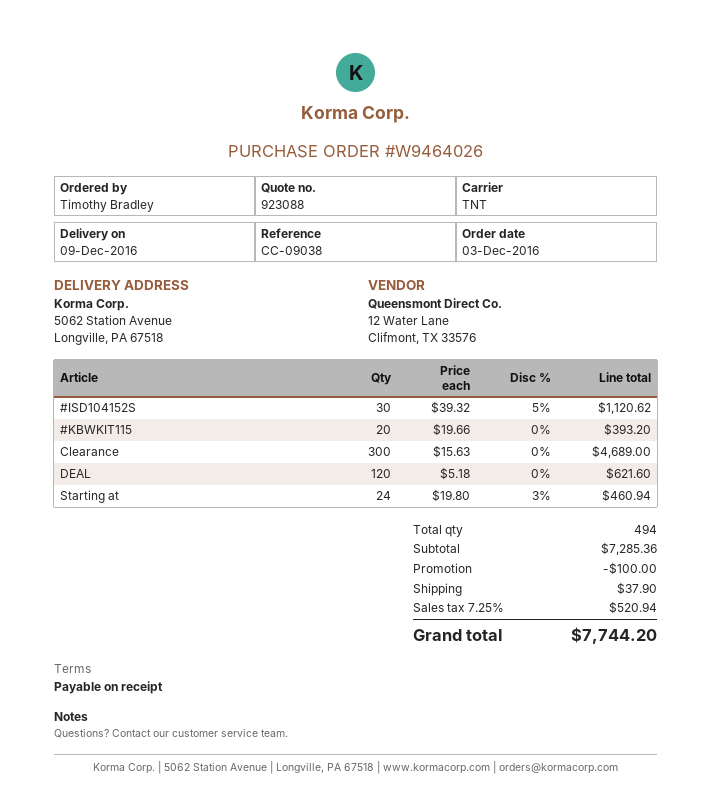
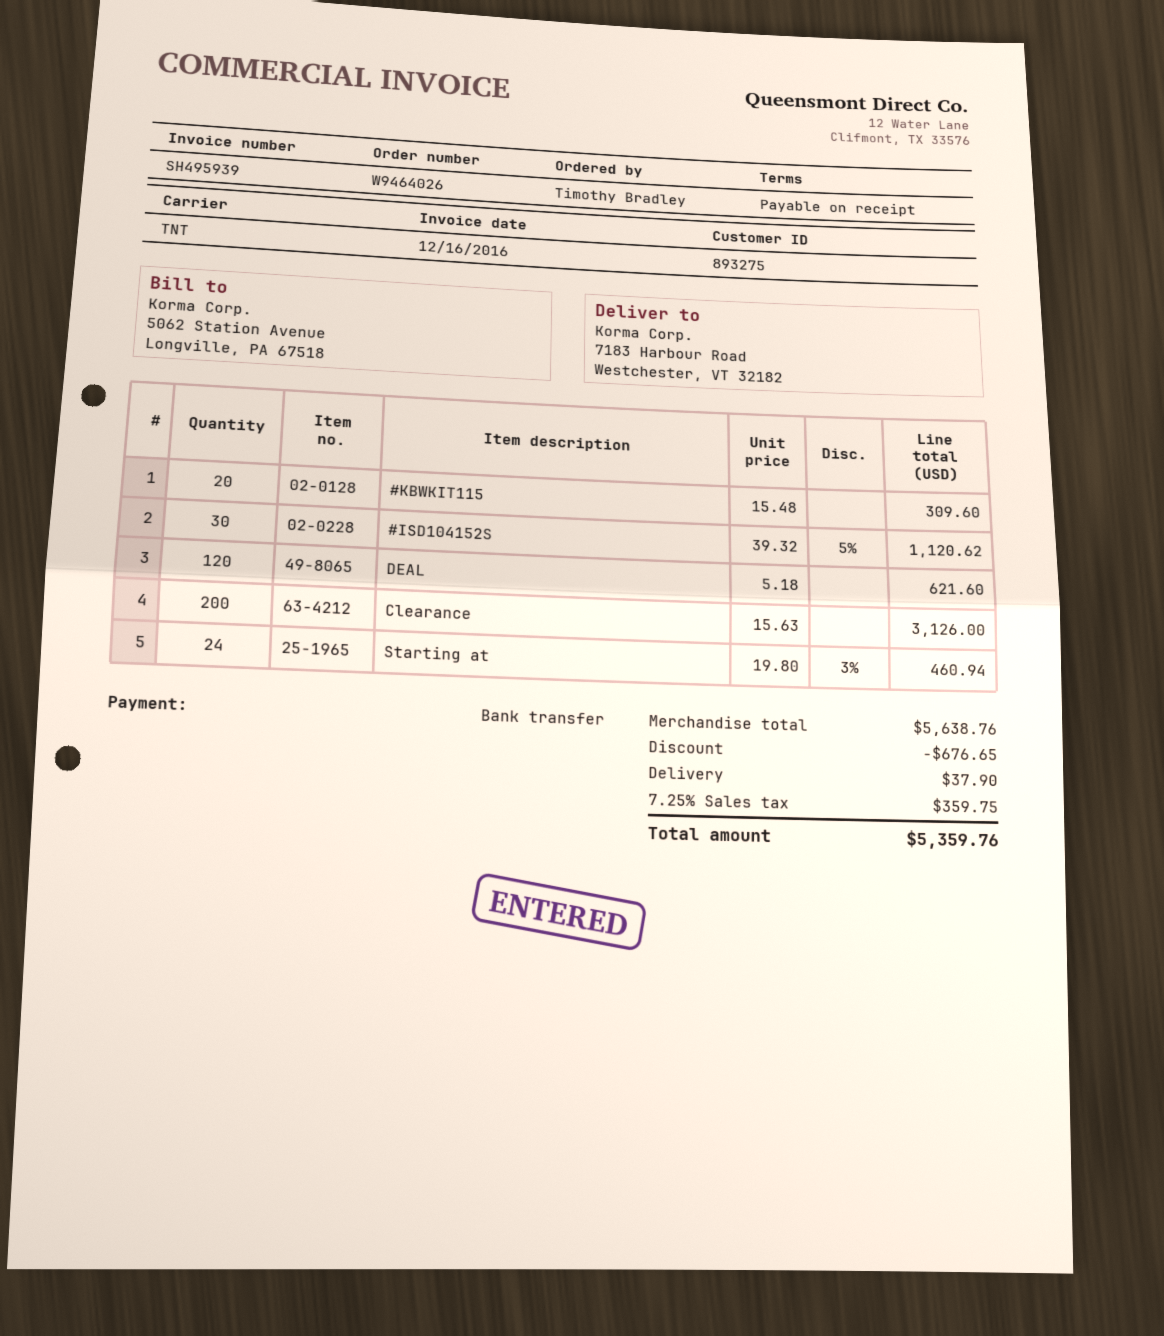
ship to: 5062 Station Avenue, Longville, PA 67518 -> 7183 Harbour Road, Westchester, VT 32182
#KBWKIT115: 20 x 19.66 = 393.20 -> 20 x 15.48 = 309.60
Clearance: 300 x 15.63 = 4689.00 -> 200 x 15.63 = 3126.00
subtotal: 7285.36 -> 5638.76
discount: 100.00 -> 676.65
tax: 7.25% = 520.94 -> 7.25% = 359.75
total: 7744.20 -> 5359.76

